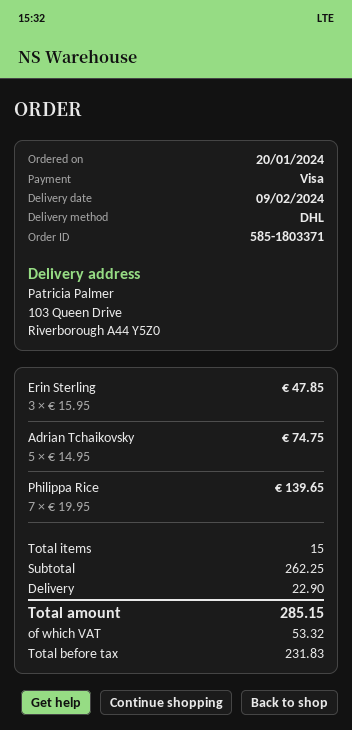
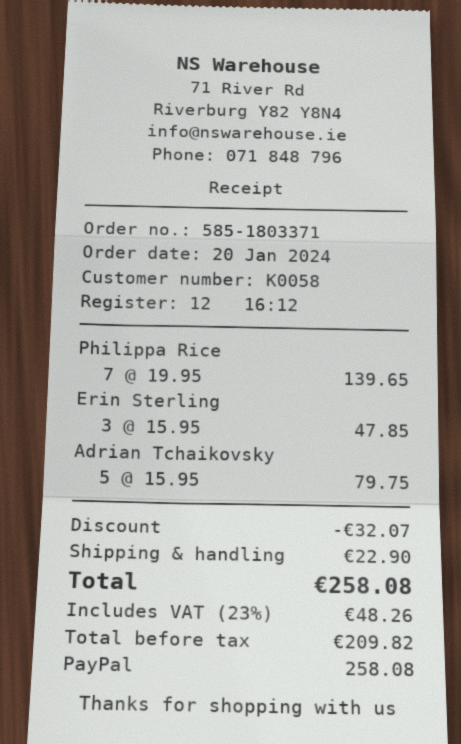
payment method: Visa -> PayPal
Adrian Tchaikovsky: 5 x 14.95 = 74.75 -> 5 x 15.95 = 79.75
discount: none -> 32.07
net: 231.83 -> 209.82
tax: 53.32 -> 48.26
total: 285.15 -> 258.08

